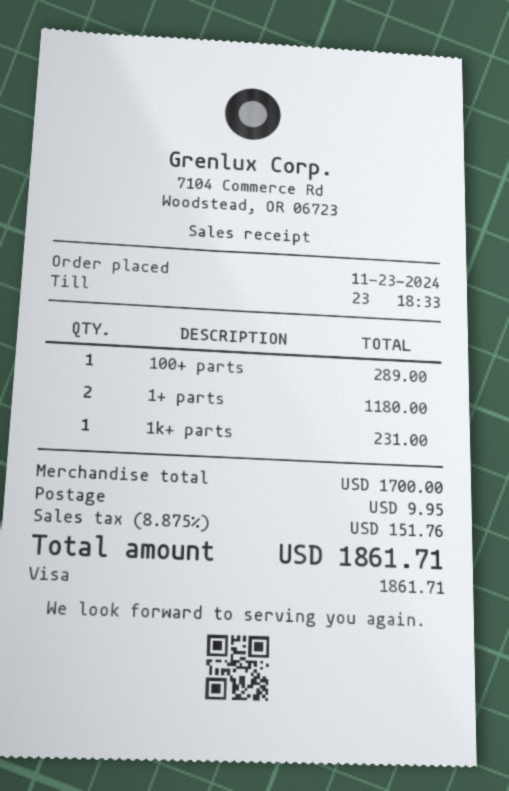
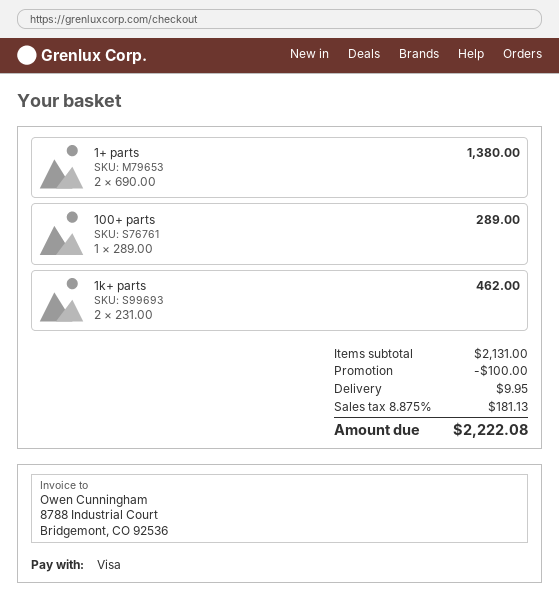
1+ parts: 2 for 1180.00 -> 2 for 1380.00
1k+ parts: 1 for 231.00 -> 2 for 462.00
subtotal: 1700.00 -> 2131.00
discount: none -> 100.00
tax: 8.875% = 151.76 -> 8.875% = 181.13
total: 1861.71 -> 2222.08

